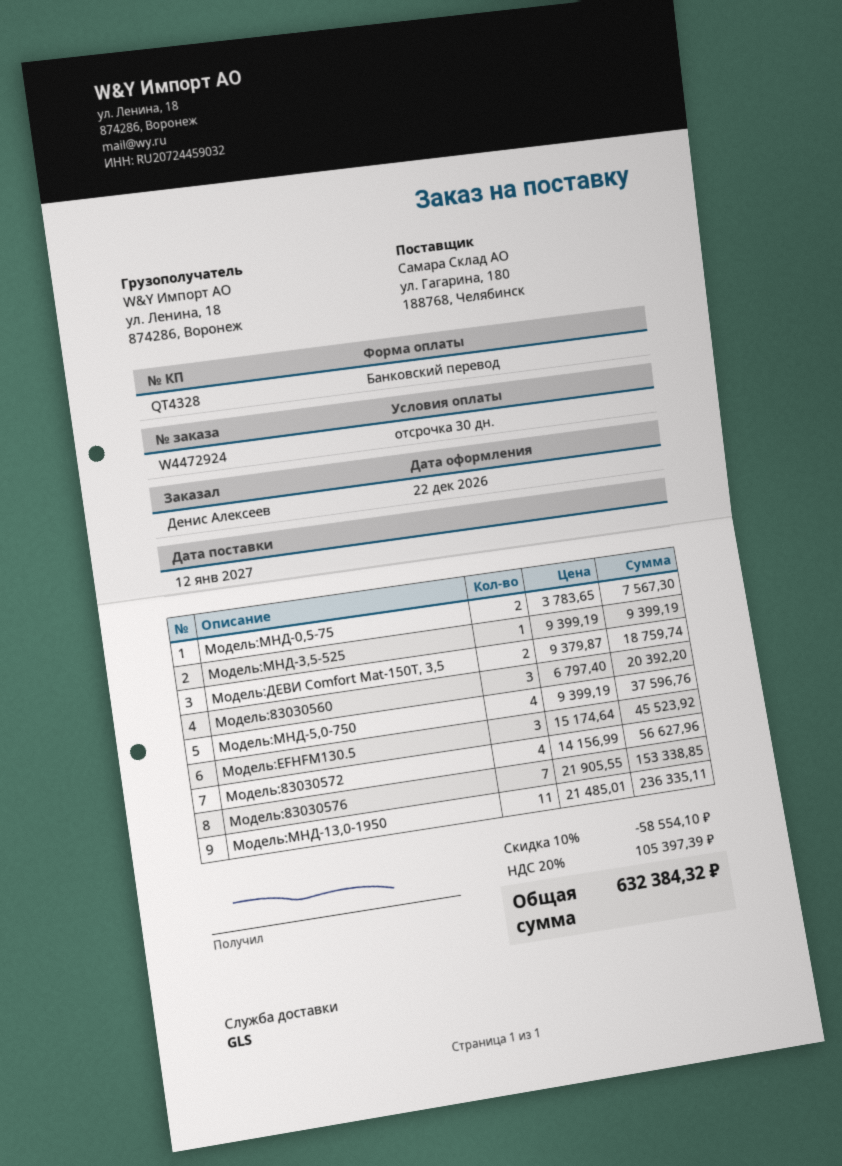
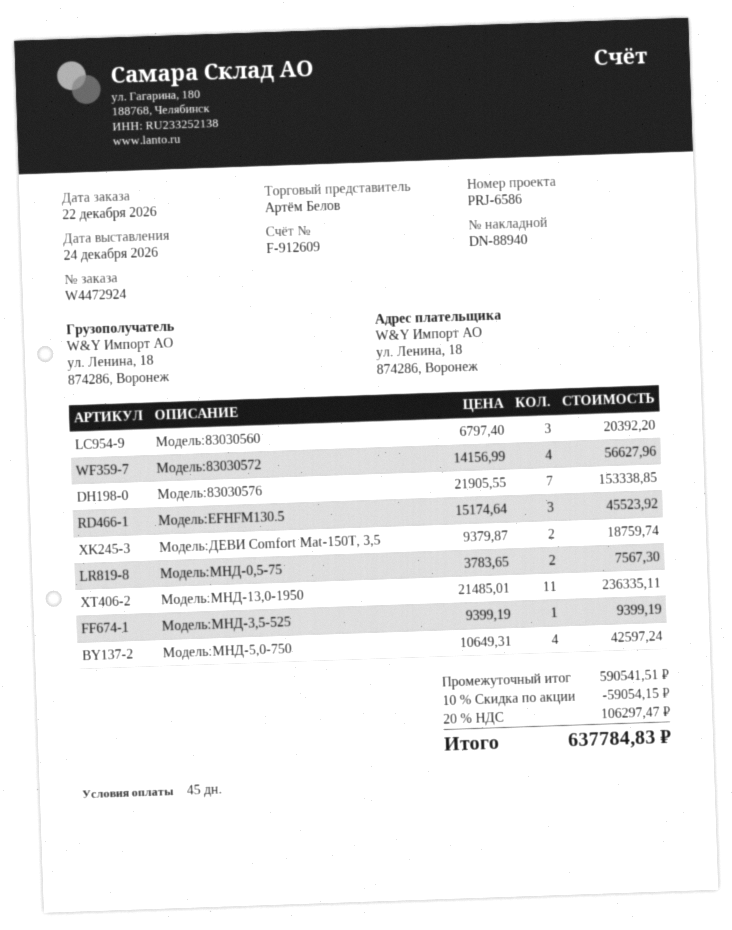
payment terms: 30 days -> 45 days
Модель:МНД-5,0-750: 4 x 9399.19 = 37596.76 -> 4 x 10649.31 = 42597.24
discount: 10% = 58554.10 -> 10% = 59054.15
tax: 20% = 105397.39 -> 20% = 106297.47
total: 632384.32 -> 637784.83

